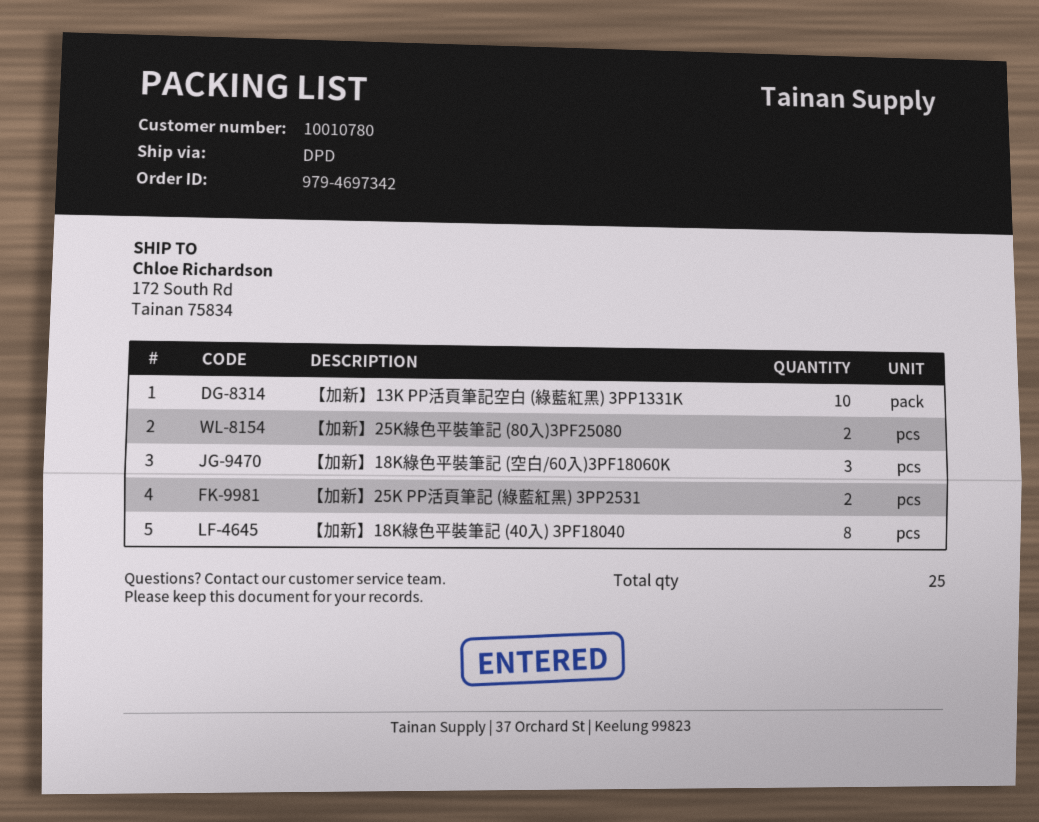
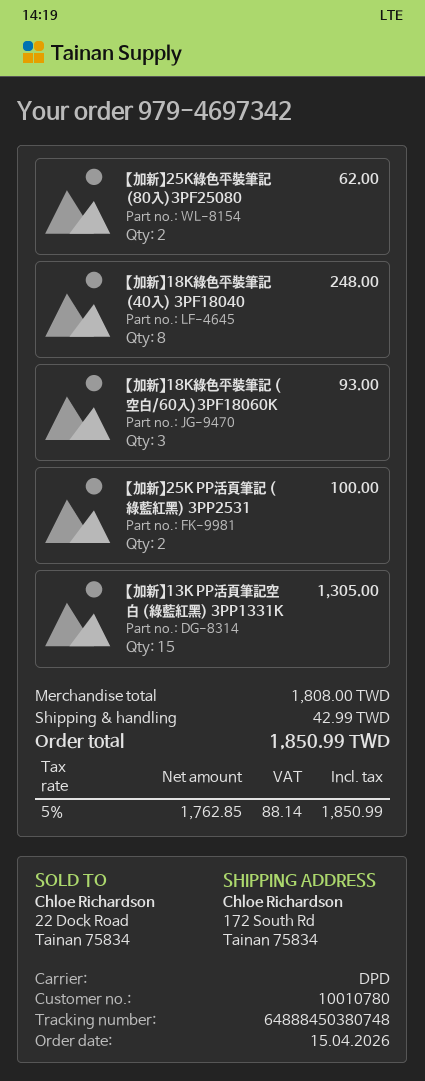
【加新】13K PP活頁筆記空白 (綠藍紅黑) 3PP1331K: 10 -> 15

